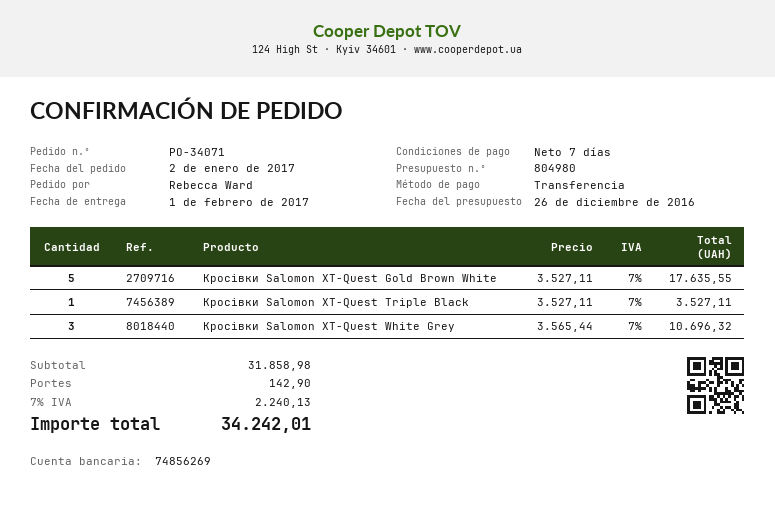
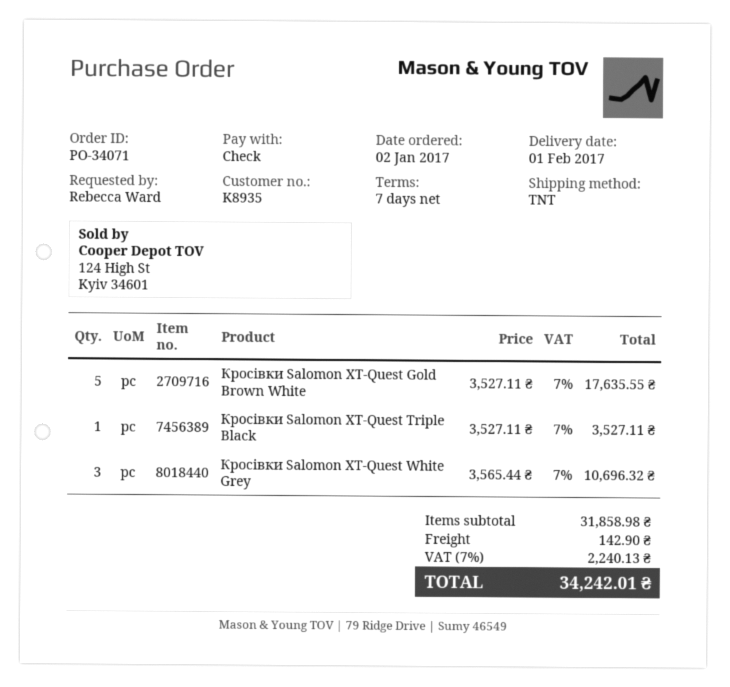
payment method: bank transfer -> cheque

